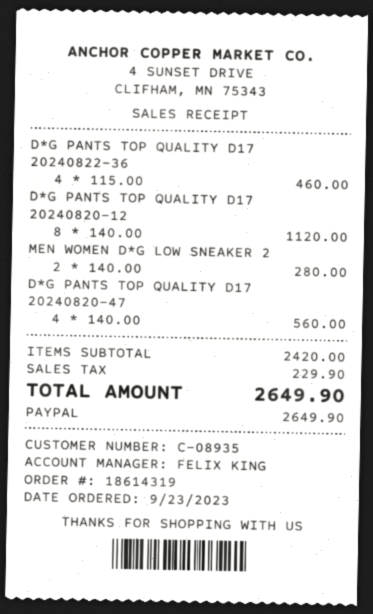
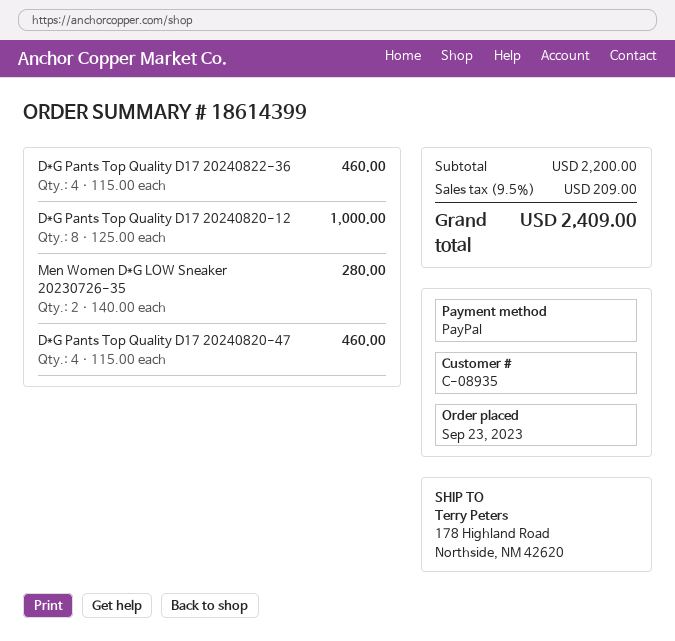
order number: 18614319 -> 18614399
D*G PANTS TOP QUALITY D17 20240820-12: 8 x 140.00 = 1120.00 -> 8 x 125.00 = 1000.00
D*G PANTS TOP QUALITY D17 20240820-47: 4 x 140.00 = 560.00 -> 4 x 115.00 = 460.00
subtotal: 2420.00 -> 2200.00
tax: 229.90 -> 209.00
total: 2649.90 -> 2409.00

